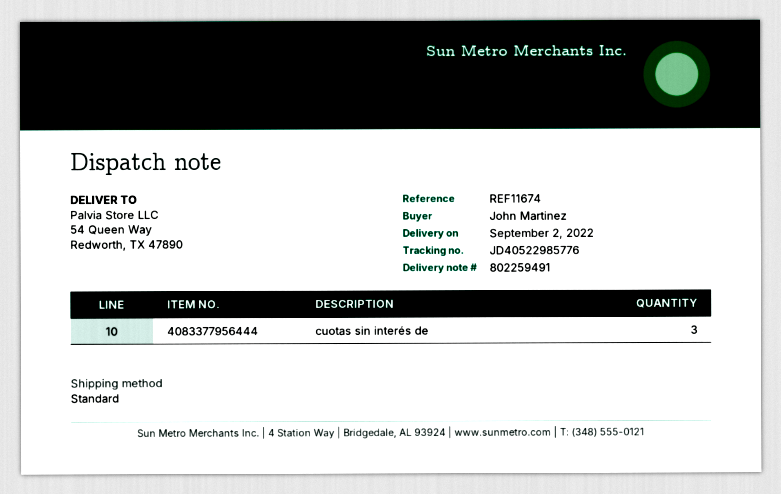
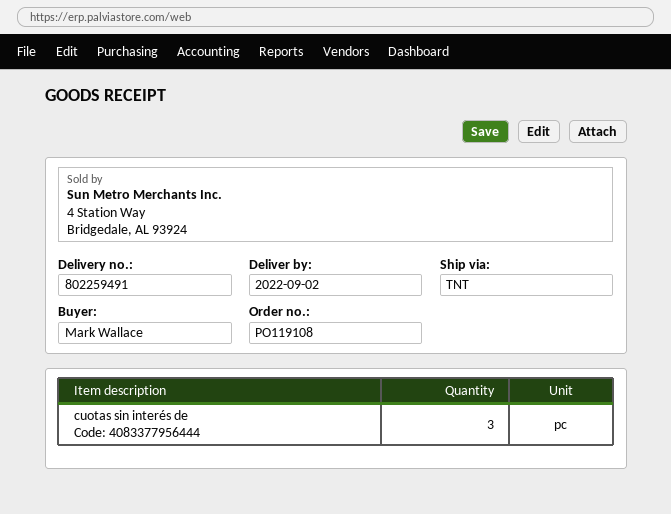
ordered by: John Martinez -> Mark Wallace
shipping method: standard -> TNT

